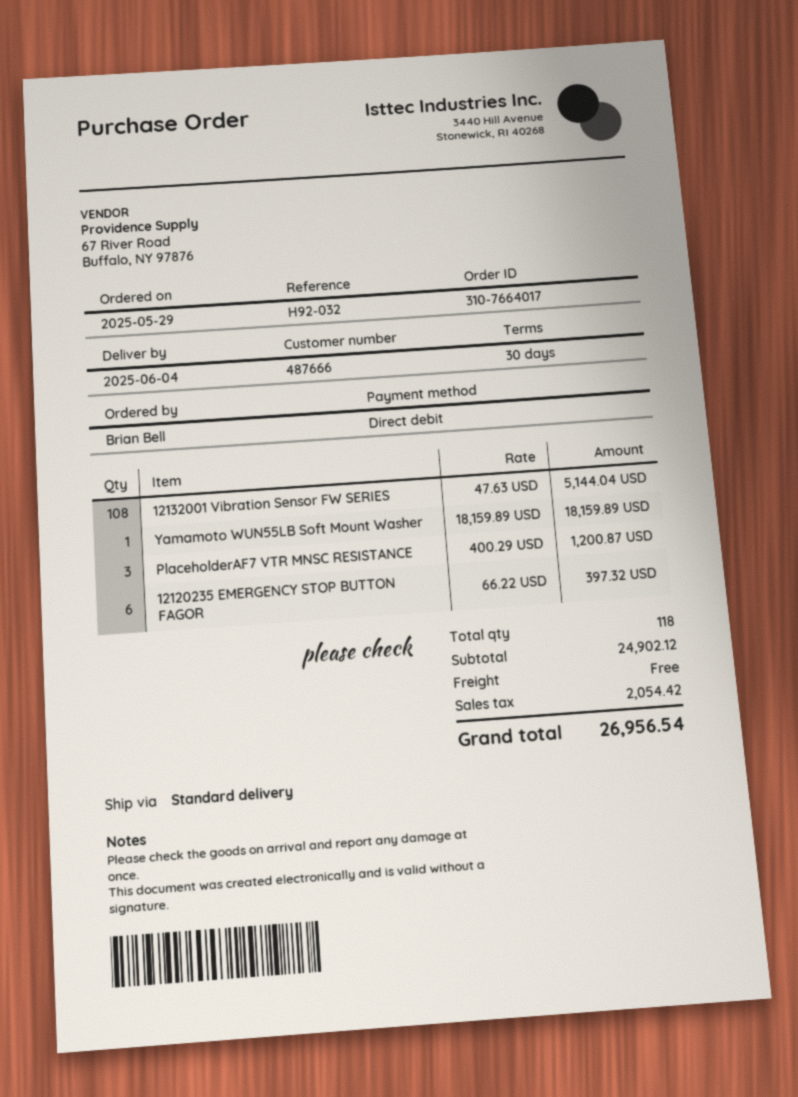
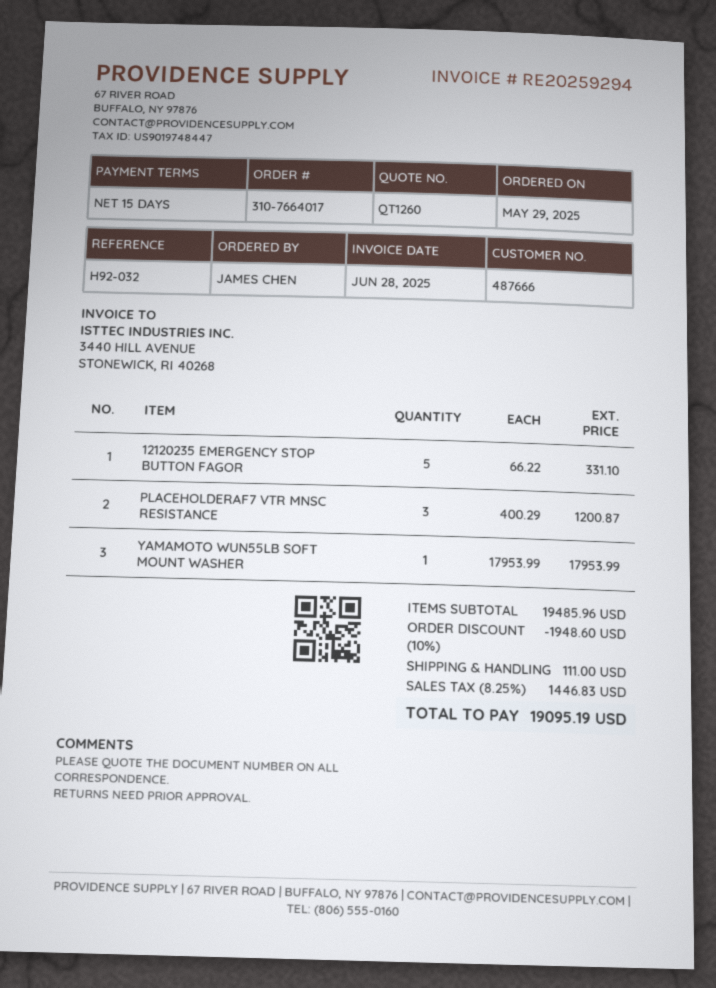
payment terms: 30 days -> 15 days
ordered by: Brian Bell -> JAMES CHEN
12132001 Vibration Sensor FW SERIES: 108 x 47.63 = 5144.04 -> none
Yamamoto WUN55LB Soft Mount Washer: 1 x 18159.89 = 18159.89 -> 1 x 17953.99 = 17953.99
12120235 EMERGENCY STOP BUTTON FAGOR: 6 x 66.22 = 397.32 -> 5 x 66.22 = 331.10
subtotal: 24902.12 -> 19485.96
discount: none -> 10% = 1948.60
shipping: 0.00 -> 111.00
tax: 2054.42 -> 1446.83
total: 26956.54 -> 19095.19

